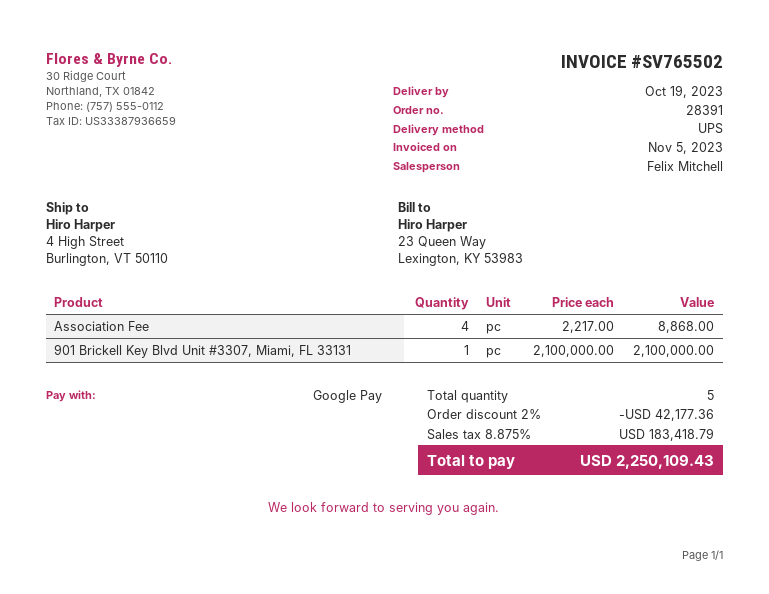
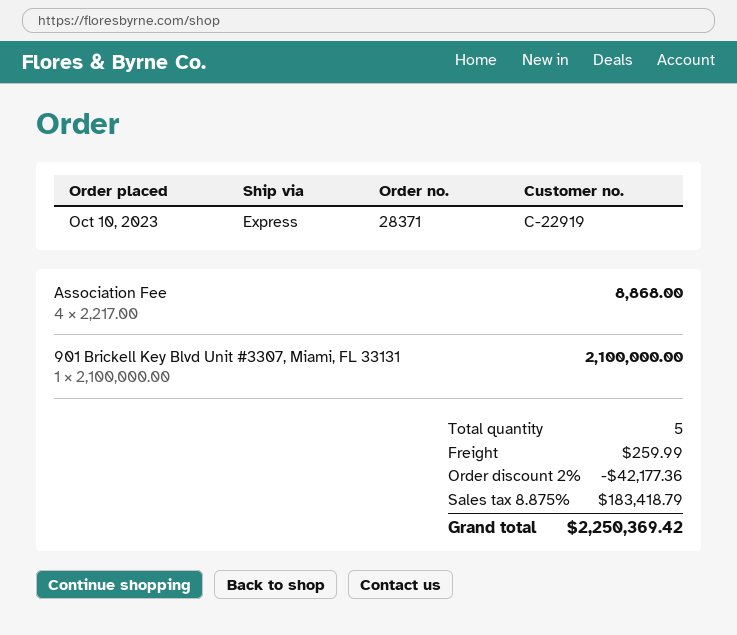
order number: 28391 -> 28371
shipping method: UPS -> express
shipping: none -> 259.99
total: 2250109.43 -> 2250369.42

